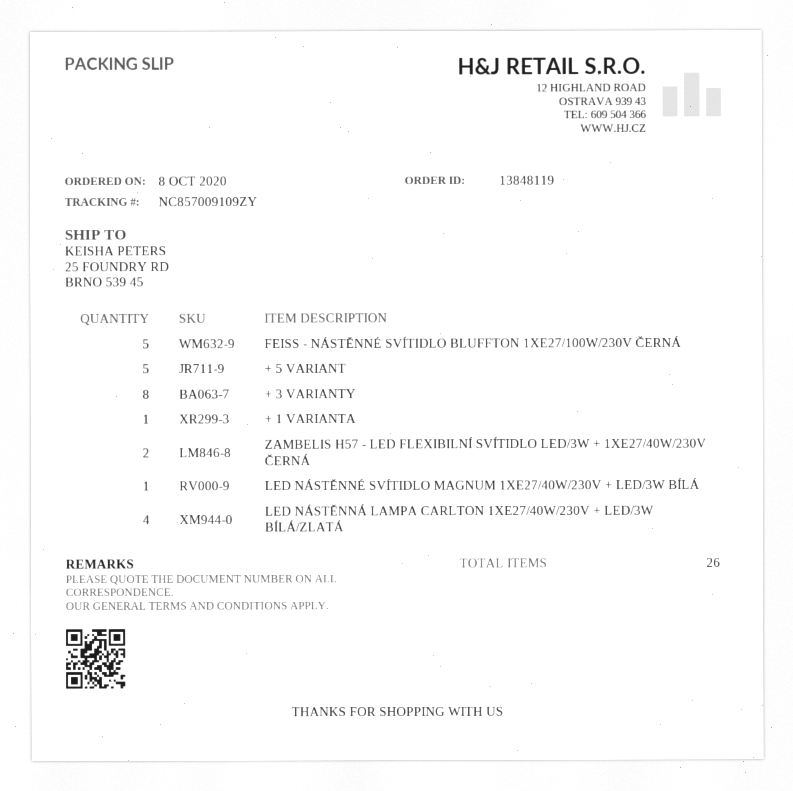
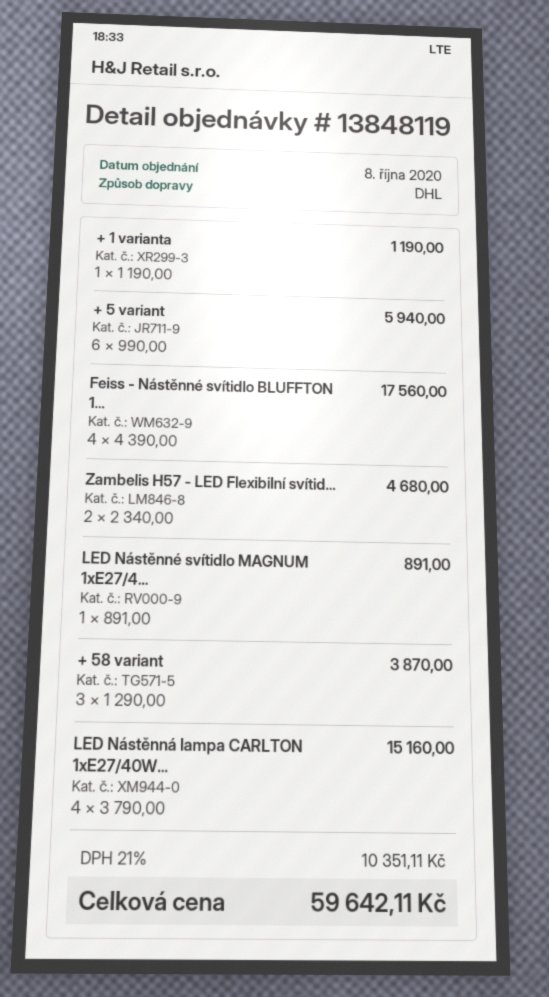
FEISS - NÁSTĚNNÉ SVÍTIDLO BLUFFTON 1XE27/100W/230V ČERNÁ: 5 -> 4
+ 5 VARIANT: 5 -> 6
+ 3 VARIANTY: 8 -> none
+ 58 variant: none -> 3

